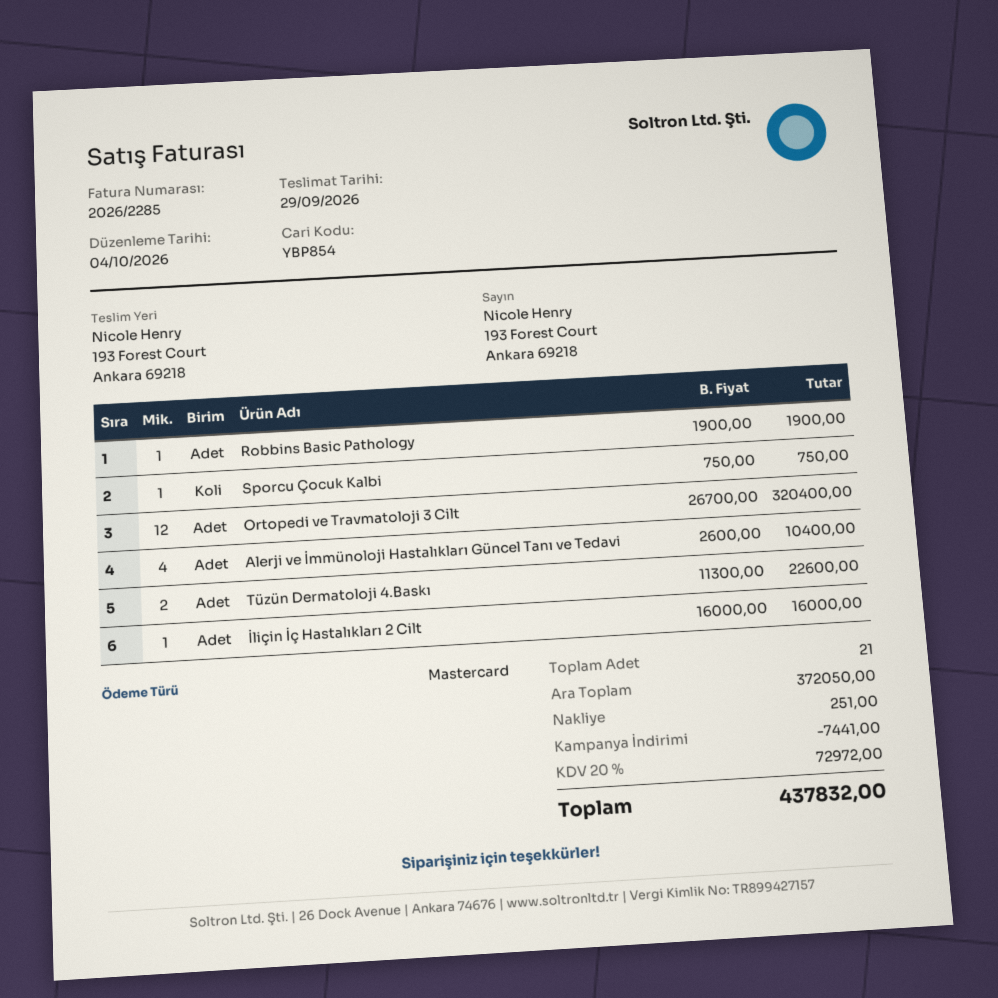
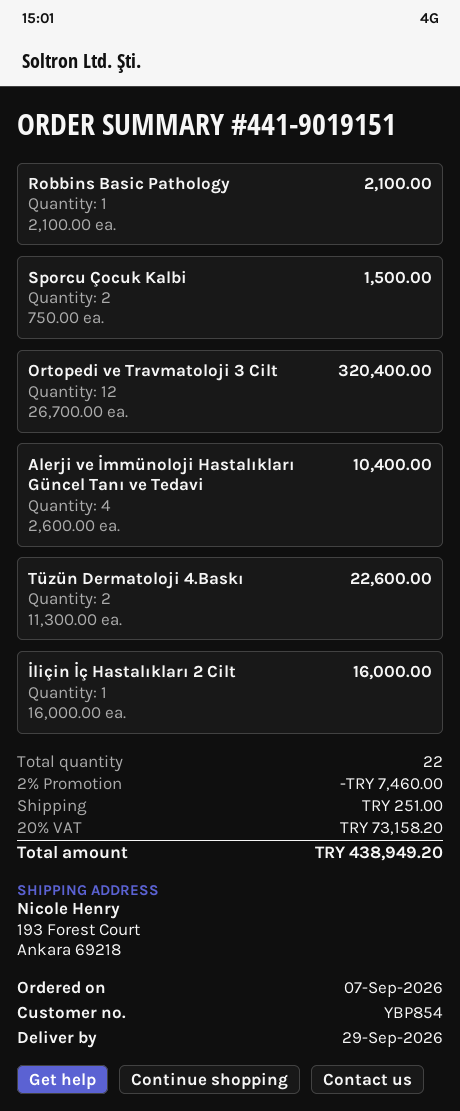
Robbins Basic Pathology: 1 x 1900.00 = 1900.00 -> 1 x 2100.00 = 2100.00
Sporcu Çocuk Kalbi: 1 x 750.00 = 750.00 -> 2 x 750.00 = 1500.00
total quantity: 21 -> 22
discount: 7441.00 -> 7460.00
tax: 20% = 72972.00 -> 20% = 73158.20
total: 437832.00 -> 438949.20

